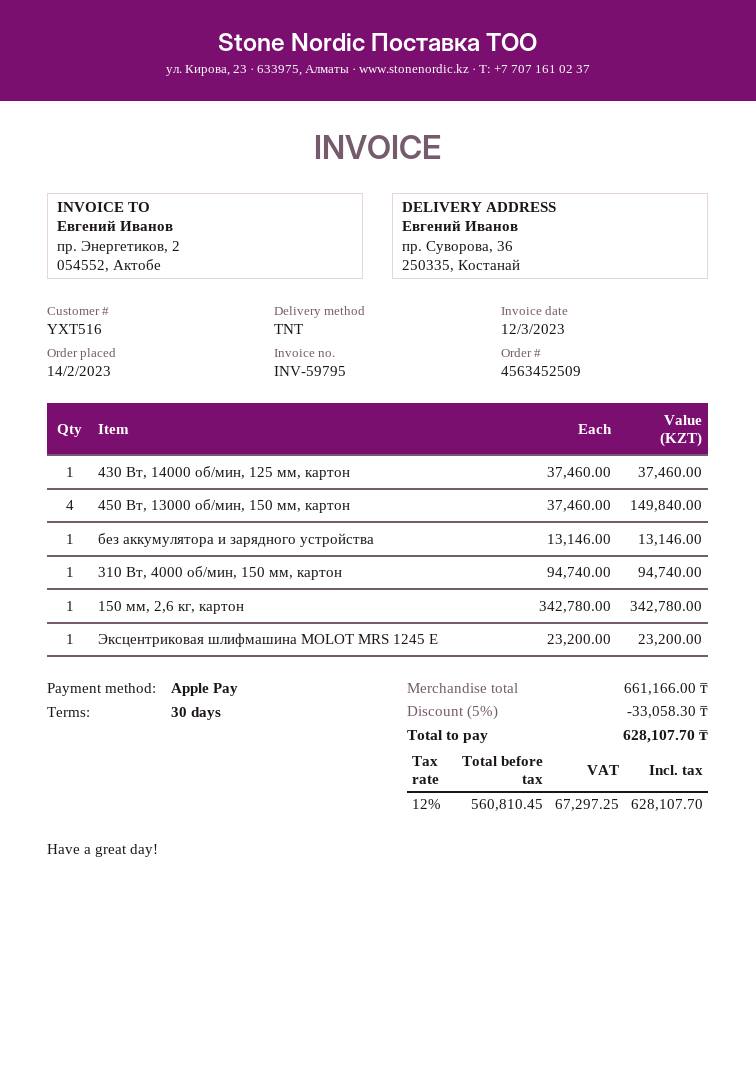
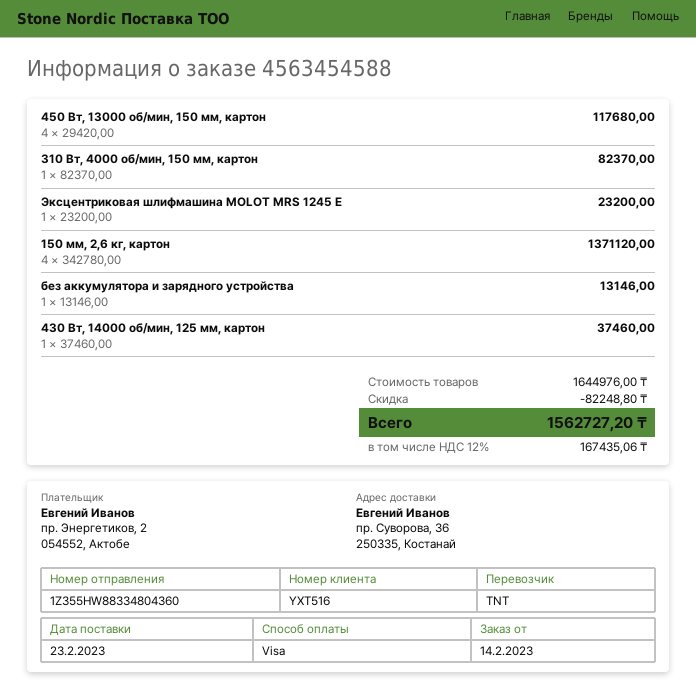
order number: 4563452509 -> 4563454588
payment method: Apple Pay -> Visa
450 Вт, 13000 об/мин, 150 мм, картон: 4 x 37460.00 = 149840.00 -> 4 x 29420.00 = 117680.00
310 Вт, 4000 об/мин, 150 мм, картон: 1 x 94740.00 = 94740.00 -> 1 x 82370.00 = 82370.00
150 мм, 2,6 кг, картон: 1 x 342780.00 = 342780.00 -> 4 x 342780.00 = 1371120.00
subtotal: 661166.00 -> 1644976.00
discount: 33058.30 -> 82248.80
tax: 12% = 67297.25 -> 12% = 167435.06
total: 628107.70 -> 1562727.20

